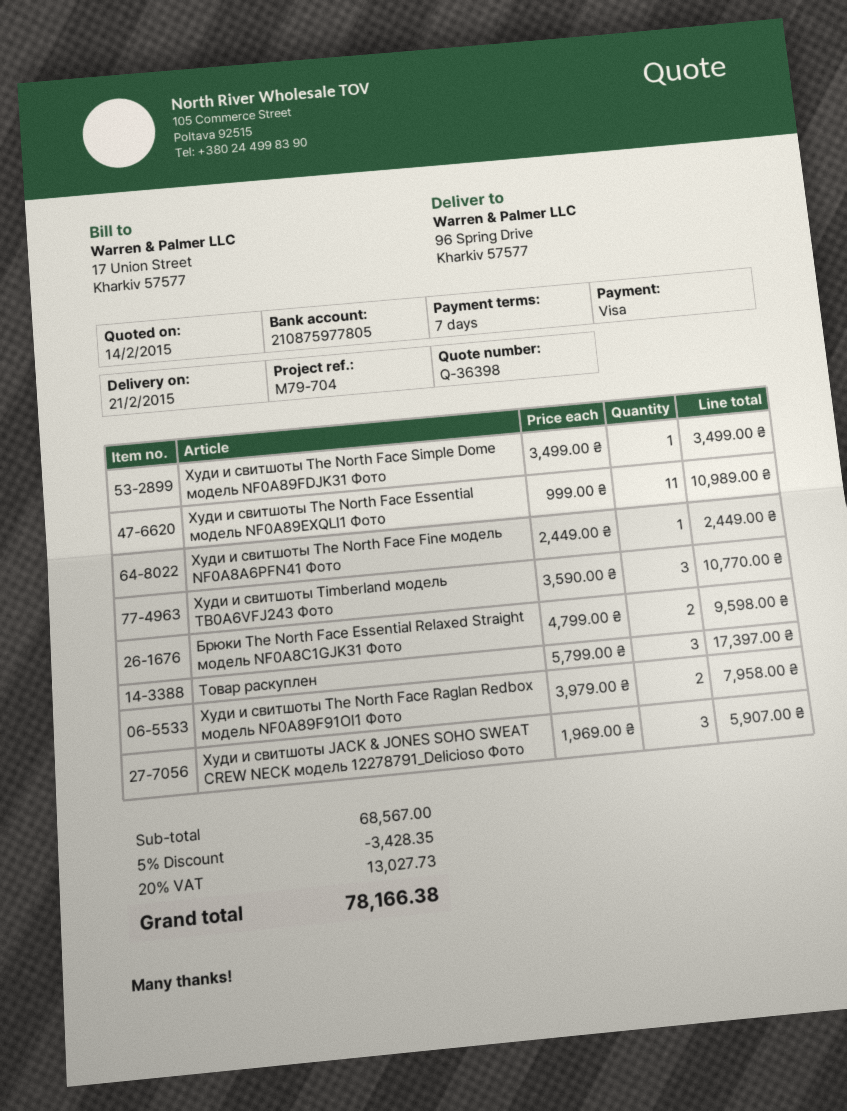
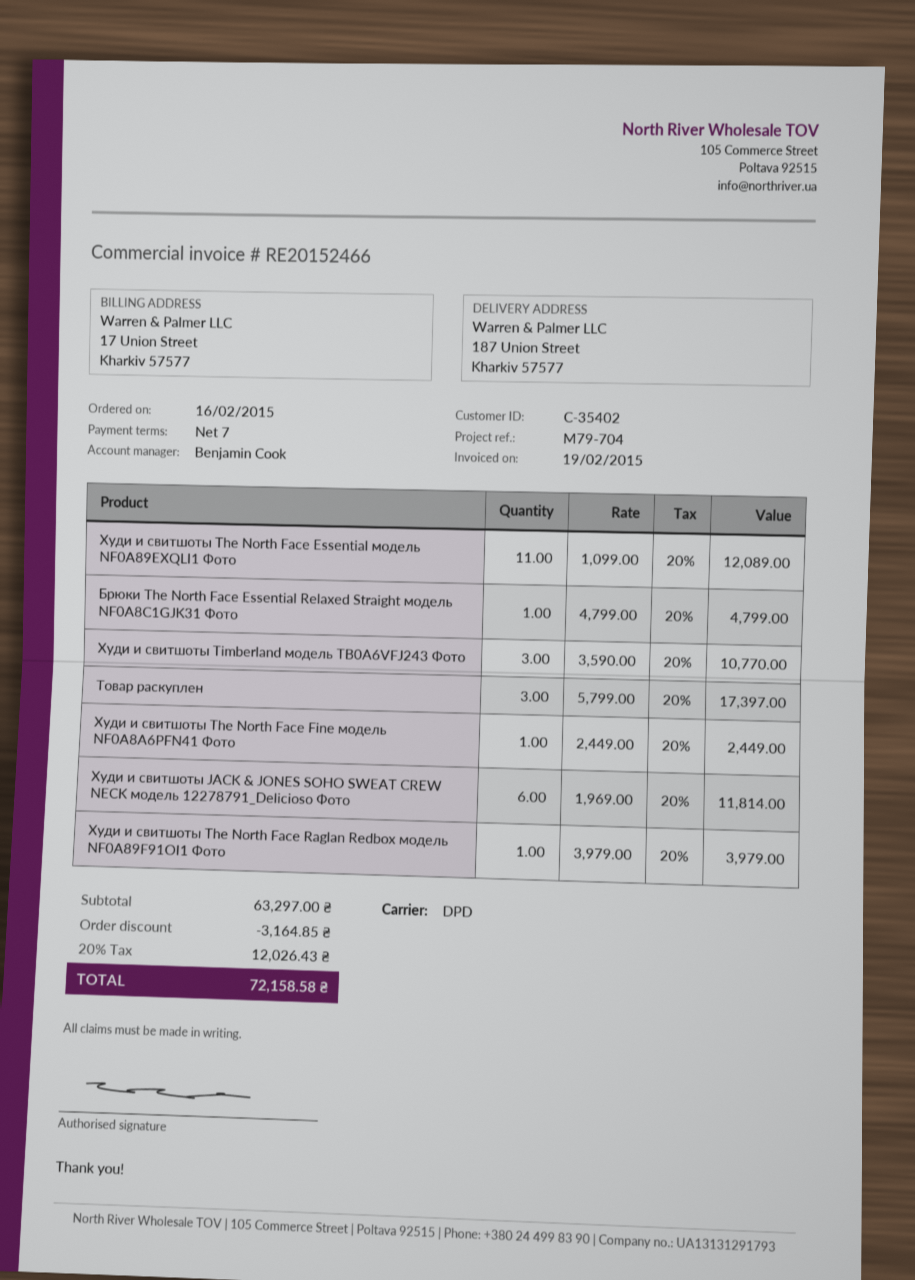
ship to: 96 Spring Drive, Kharkiv 57577 -> 187 Union Street, Kharkiv 57577
Худи и свитшоты The North Face Simple Dome модель NF0A89FDJK31 Фото: 1 x 3499.00 = 3499.00 -> none
Худи и свитшоты The North Face Essential модель NF0A89EXQLI1 Фото: 11 x 999.00 = 10989.00 -> 11 x 1099.00 = 12089.00
Брюки The North Face Essential Relaxed Straight модель NF0A8C1GJK31 Фото: 2 x 4799.00 = 9598.00 -> 1 x 4799.00 = 4799.00
Худи и свитшоты The North Face Raglan Redbox модель NF0A89F91OI1 Фото: 2 x 3979.00 = 7958.00 -> 1 x 3979.00 = 3979.00
Худи и свитшоты JACK & JONES SOHO SWEAT CREW NECK модель 12278791_Delicioso Фото: 3 x 1969.00 = 5907.00 -> 6 x 1969.00 = 11814.00
subtotal: 68567.00 -> 63297.00
discount: 3428.35 -> 3164.85
tax: 20% = 13027.73 -> 20% = 12026.43
total: 78166.38 -> 72158.58

